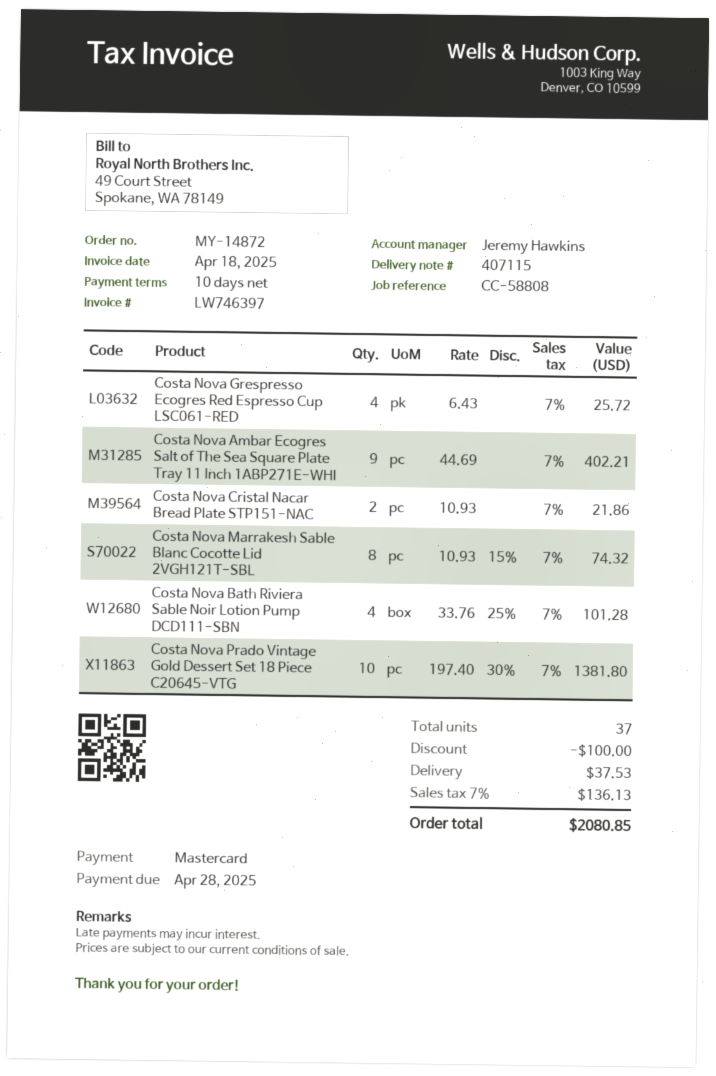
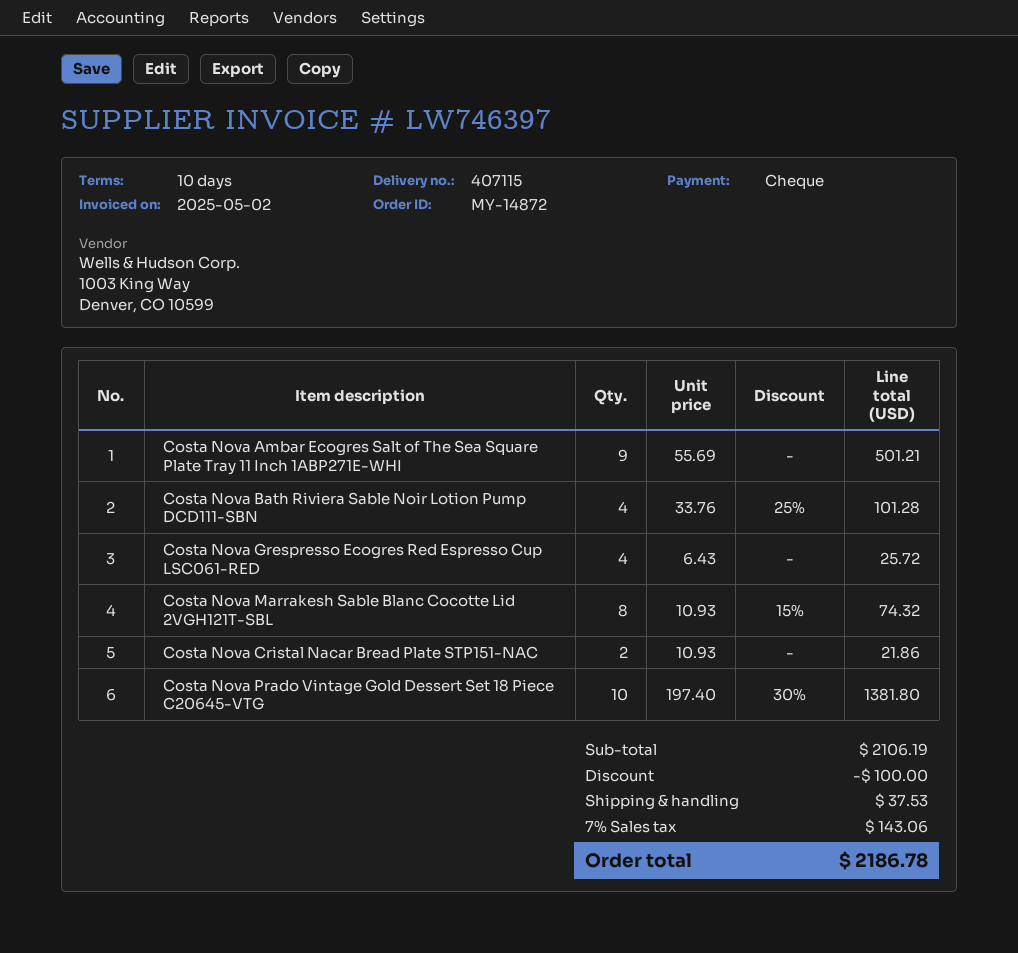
invoice date: 2025-04-18 -> 2025-05-02
payment method: Mastercard -> cheque
Costa Nova Ambar Ecogres Salt of The Sea Square Plate Tray 11 Inch 1ABP271E-WHI: 9 x 44.69 = 402.21 -> 9 x 55.69 = 501.21
tax: 7% = 136.13 -> 7% = 143.06
total: 2080.85 -> 2186.78

